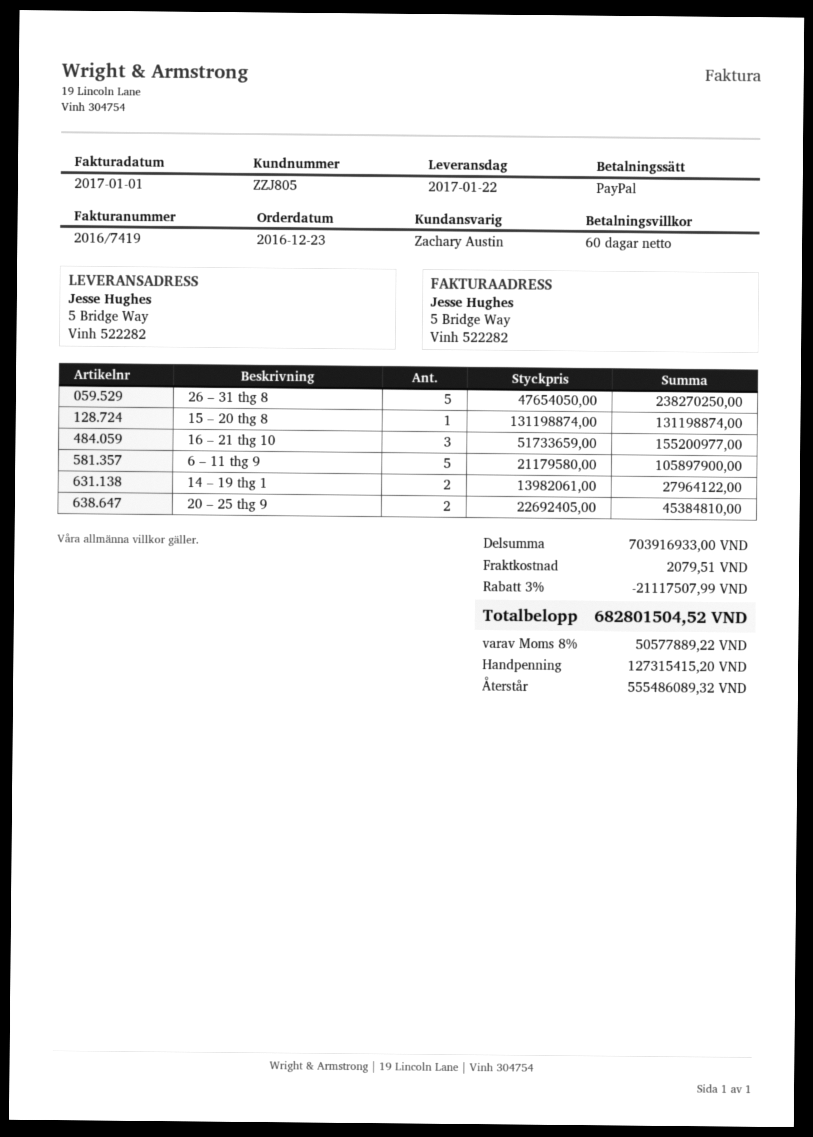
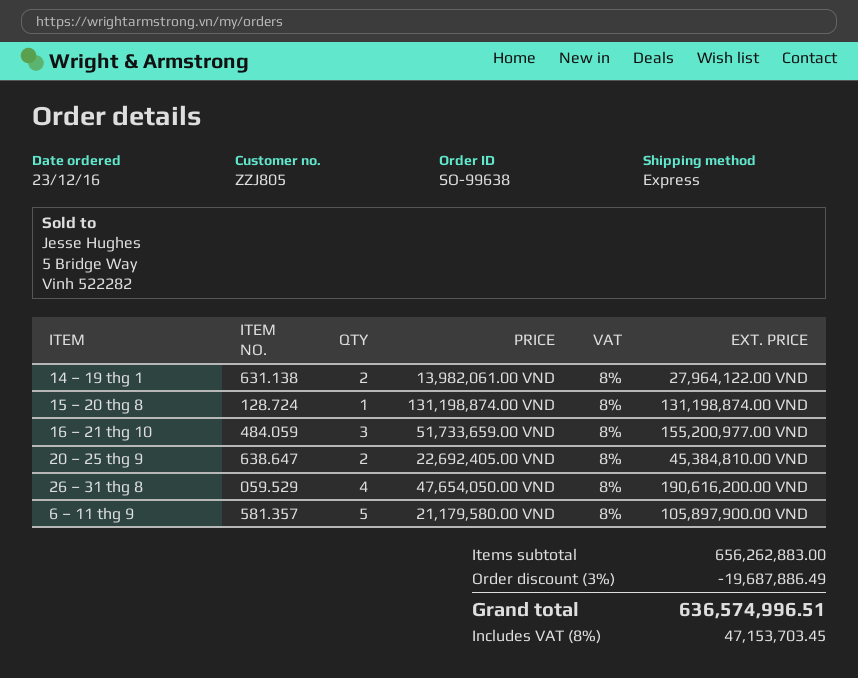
26 – 31 thg 8: 5 x 47654050.00 = 238270250.00 -> 4 x 47654050.00 = 190616200.00
subtotal: 703916933.00 -> 656262883.00
discount: 3% = 21117507.99 -> 3% = 19687886.49
shipping: 2079.51 -> none
tax: 8% = 50577889.22 -> 8% = 47153703.45
total: 682801504.52 -> 636574996.51

